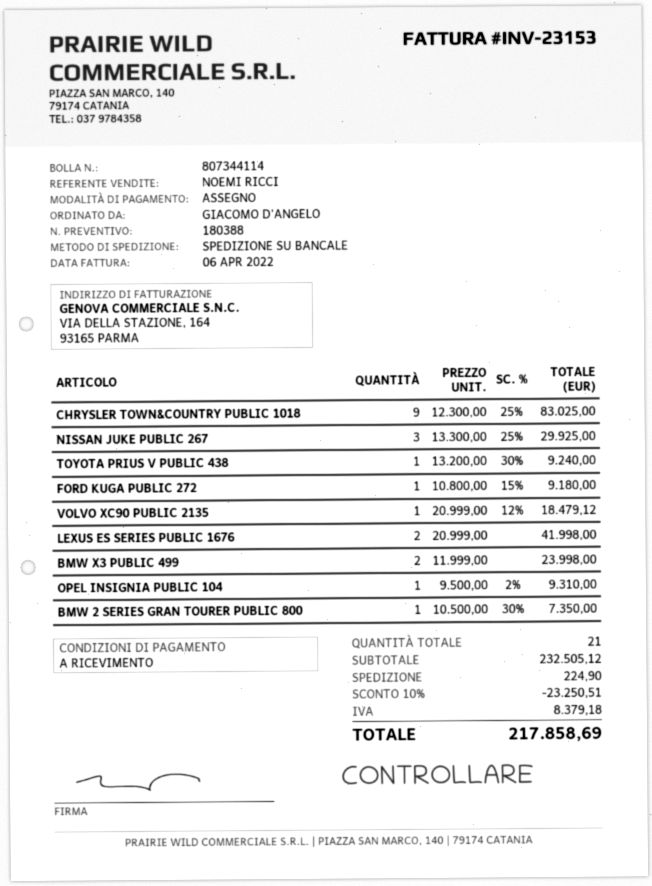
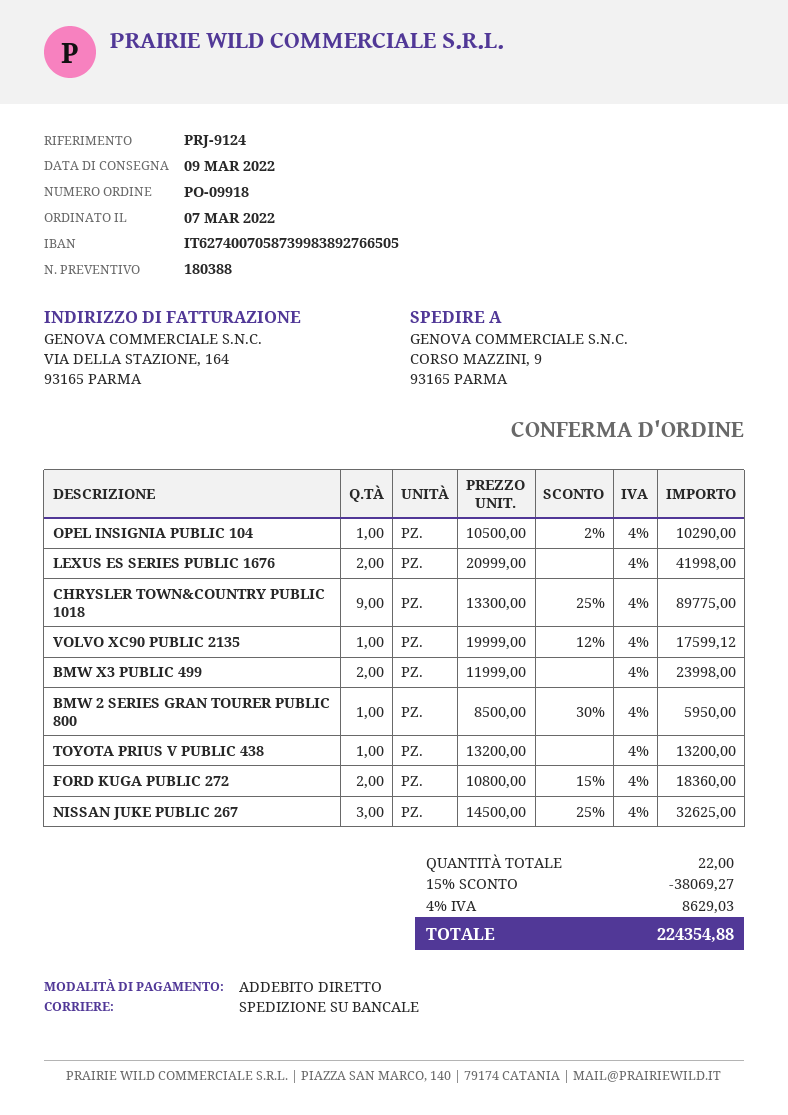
payment method: cheque -> direct debit
CHRYSLER TOWN&COUNTRY PUBLIC 1018: 9 x 12300.00 - 25% = 83025.00 -> 9 x 13300.00 - 25% = 89775.00
NISSAN JUKE PUBLIC 267: 3 x 13300.00 - 25% = 29925.00 -> 3 x 14500.00 - 25% = 32625.00
TOYOTA PRIUS V PUBLIC 438: 1 x 13200.00 - 30% = 9240.00 -> 1 x 13200.00 = 13200.00
FORD KUGA PUBLIC 272: 1 x 10800.00 - 15% = 9180.00 -> 2 x 10800.00 - 15% = 18360.00
VOLVO XC90 PUBLIC 2135: 1 x 20999.00 - 12% = 18479.12 -> 1 x 19999.00 - 12% = 17599.12
OPEL INSIGNIA PUBLIC 104: 1 x 9500.00 - 2% = 9310.00 -> 1 x 10500.00 - 2% = 10290.00
BMW 2 SERIES GRAN TOURER PUBLIC 800: 1 x 10500.00 - 30% = 7350.00 -> 1 x 8500.00 - 30% = 5950.00
total quantity: 21 -> 22
discount: 10% = 23250.51 -> 15% = 38069.27
shipping: 224.90 -> none
tax: 8379.18 -> 8629.03
total: 217858.69 -> 224354.88

